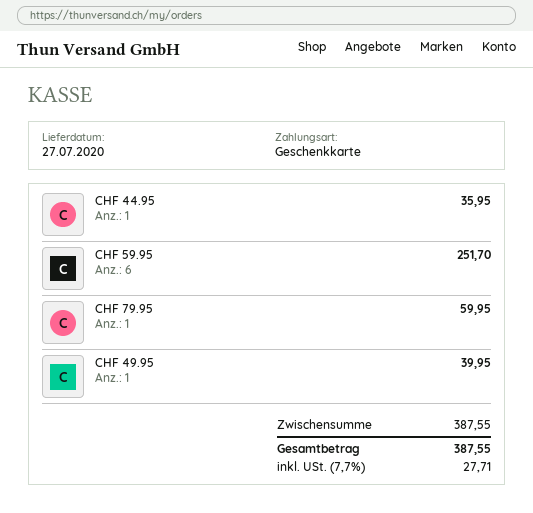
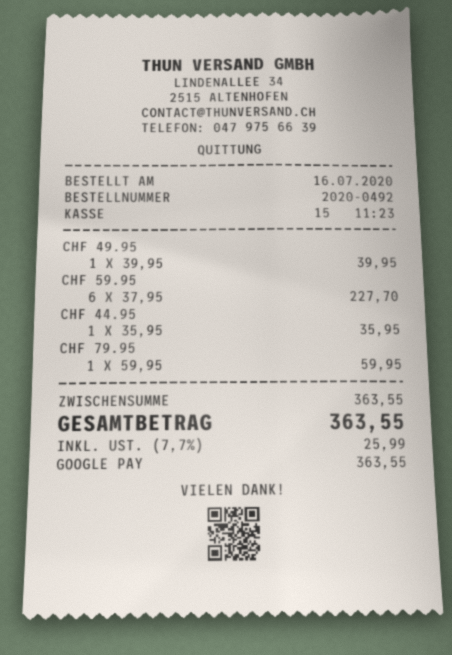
payment method: gift card -> Google Pay
CHF 59.95: 6 for 251.70 -> 6 for 227.70
subtotal: 387.55 -> 363.55
tax: 7.7% = 27.71 -> 7.7% = 25.99
total: 387.55 -> 363.55

